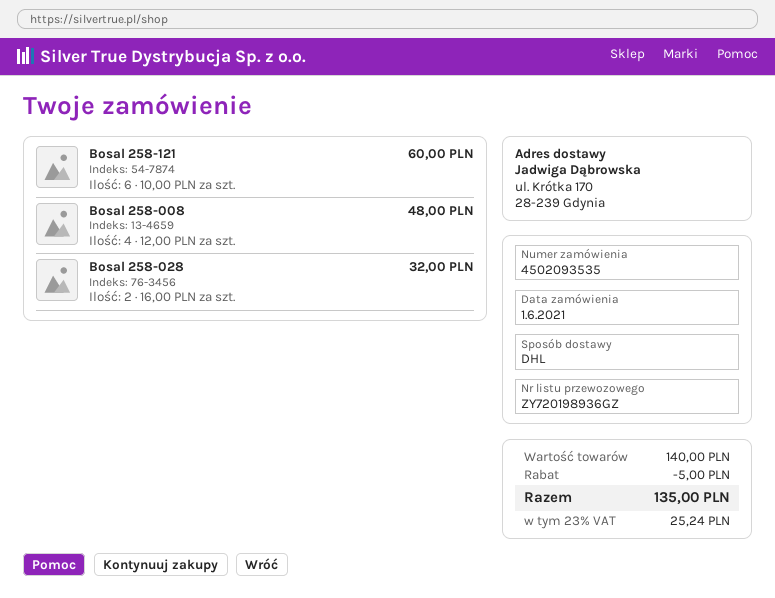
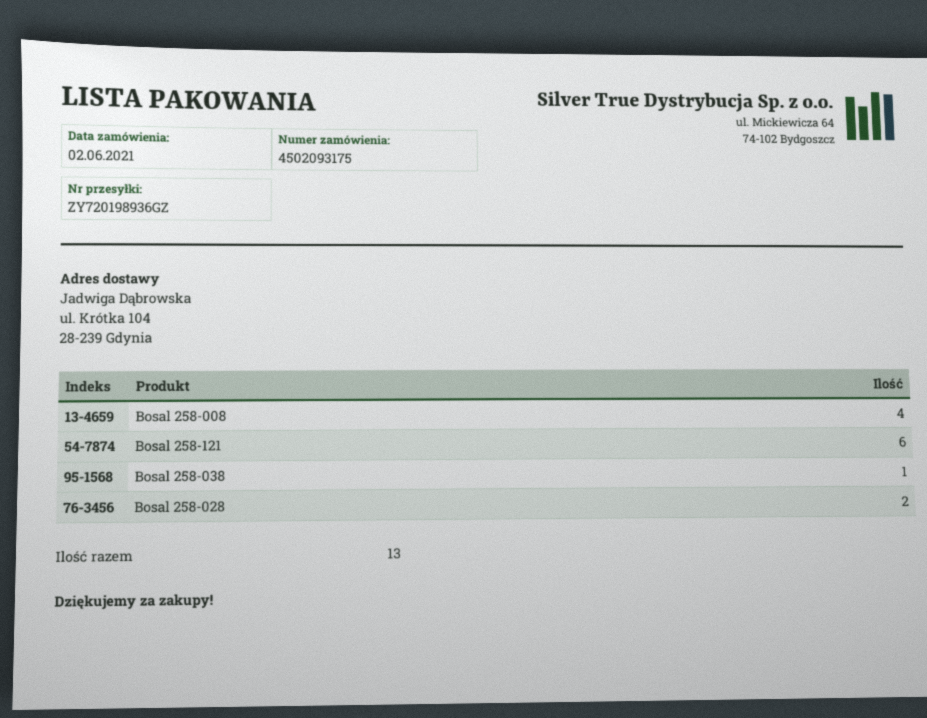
order number: 4502093535 -> 4502093175
order date: 2021-06-01 -> 2021-06-02
ship to: ul. Krótka 170, 28-239 Gdynia -> ul. Krótka 104, 28-239 Gdynia
Bosal 258-038: none -> 1

